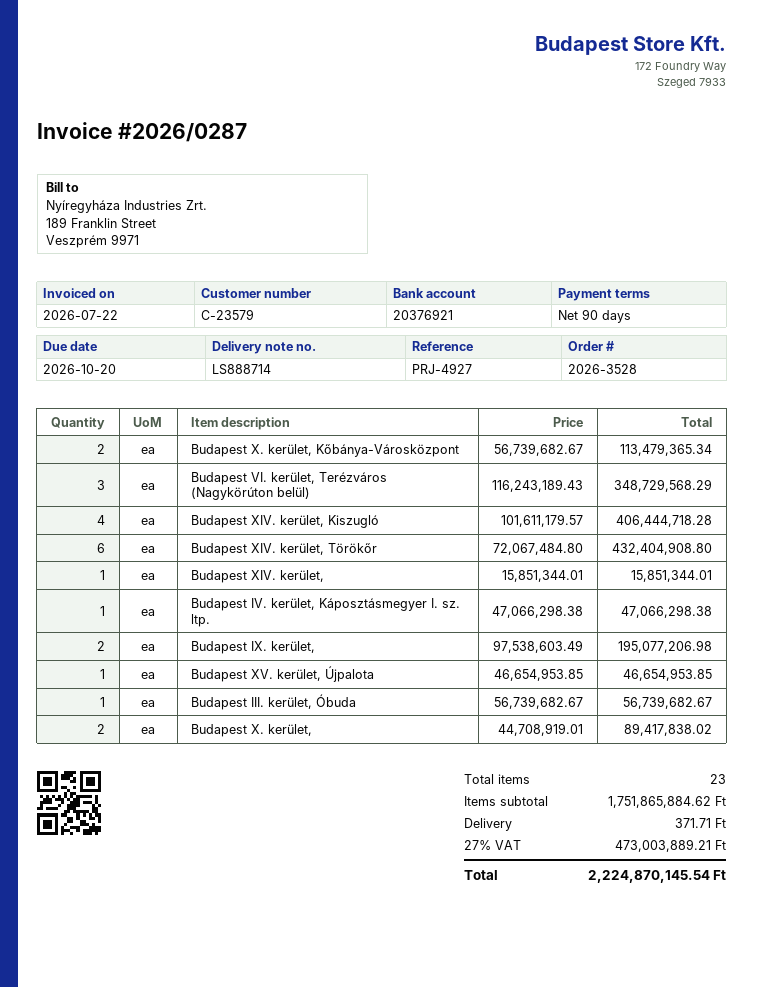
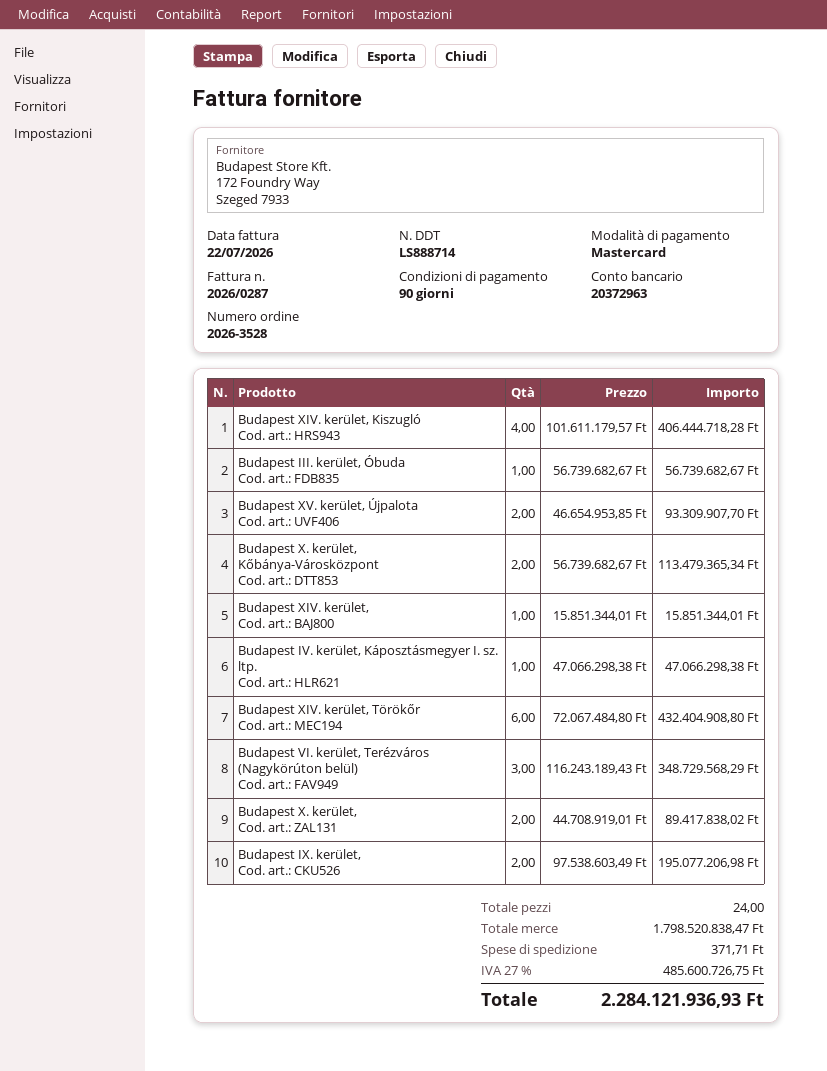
bank account: 20376921 -> 20372963
Budapest XV. kerület, Újpalota: 1 x 46654953.85 = 46654953.85 -> 2 x 46654953.85 = 93309907.70
total quantity: 23 -> 24
subtotal: 1751865884.62 -> 1798520838.47
tax: 27% = 473003889.21 -> 27% = 485600726.75
total: 2224870145.54 -> 2284121936.93

